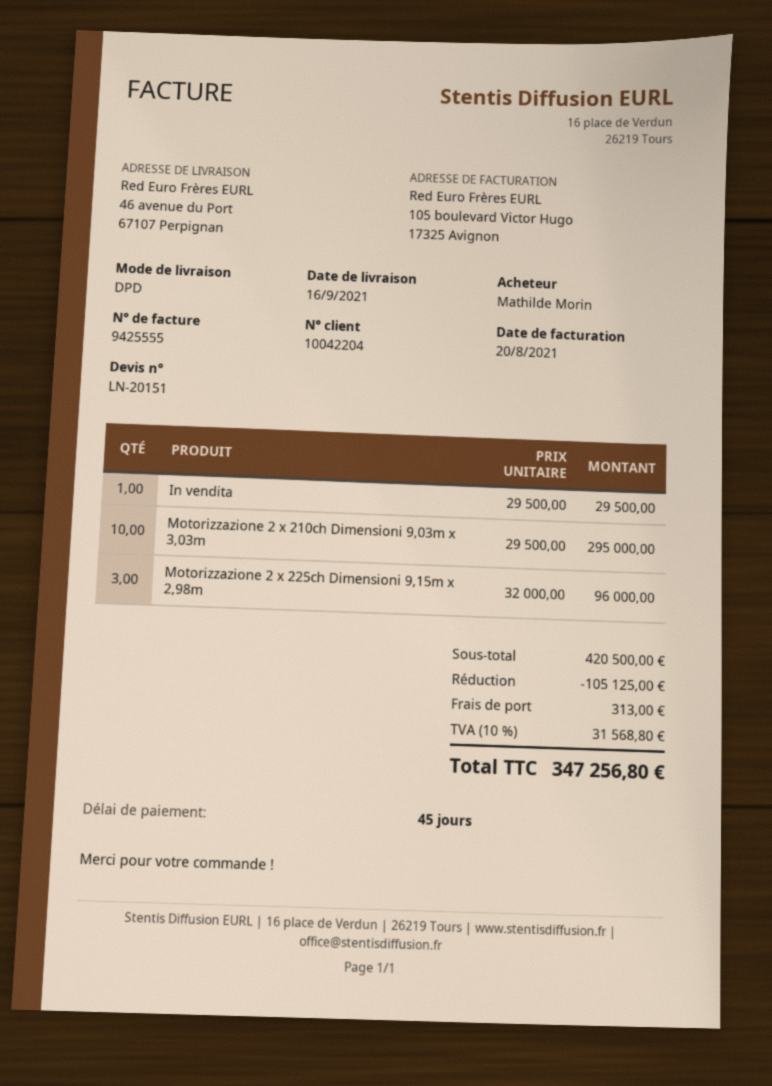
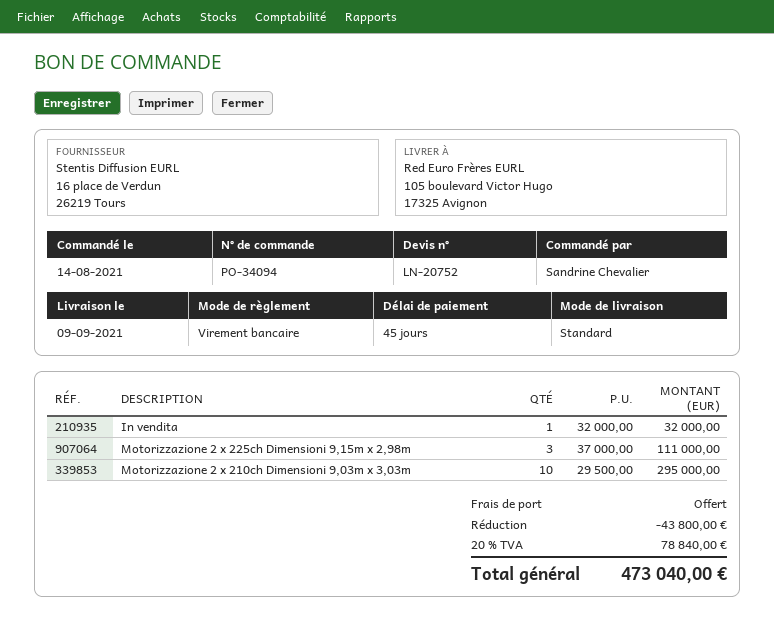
quote number: LN-20151 -> LN-20752
delivery date: 2021-09-16 -> 2021-09-09
ordered by: Mathilde Morin -> Sandrine Chevalier
shipping method: DPD -> standard
ship to: 46 avenue du Port, 67107 Perpignan -> 105 boulevard Victor Hugo, 17325 Avignon
In vendita: 1 x 29500.00 = 29500.00 -> 1 x 32000.00 = 32000.00
Motorizzazione 2 x 225ch Dimensioni 9,15m x 2,98m: 3 x 32000.00 = 96000.00 -> 3 x 37000.00 = 111000.00
discount: 105125.00 -> 43800.00
shipping: 313.00 -> 0.00
tax: 10% = 31568.80 -> 20% = 78840.00
total: 347256.80 -> 473040.00

